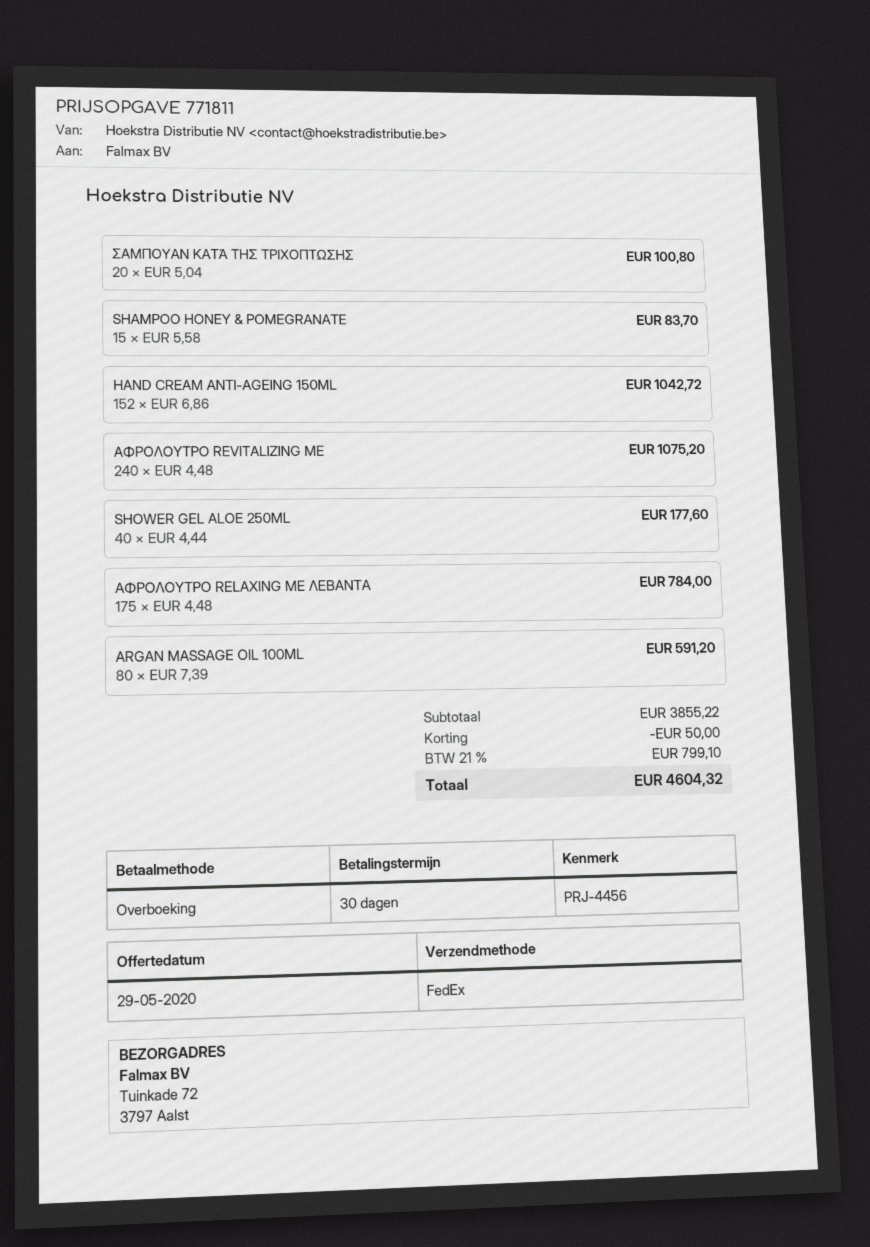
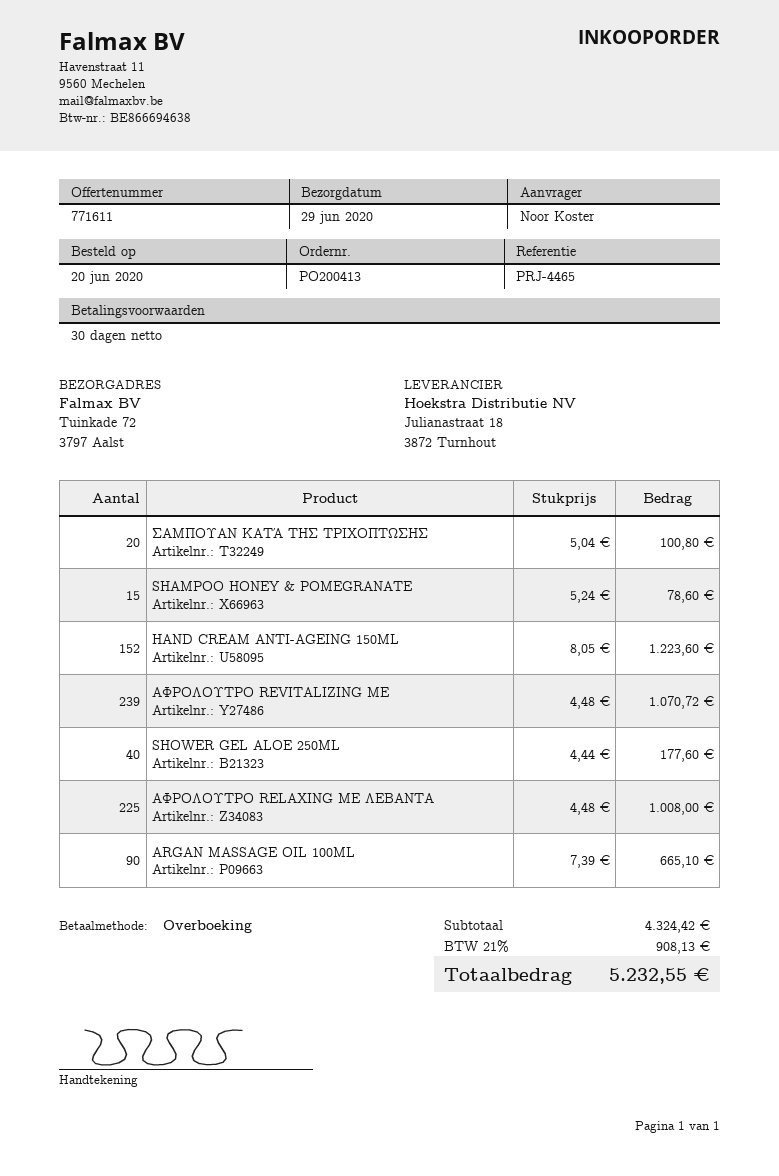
quote number: 771811 -> 771611
reference: PRJ-4456 -> PRJ-4465
SHAMPOO HONEY & POMEGRANATE: 15 x 5.58 = 83.70 -> 15 x 5.24 = 78.60
HAND CREAM ANTI-AGEING 150ML: 152 x 6.86 = 1042.72 -> 152 x 8.05 = 1223.60
ΑΦΡΟΛΟΥΤΡΟ REVITALIZING ΜΕ: 240 x 4.48 = 1075.20 -> 239 x 4.48 = 1070.72
ΑΦΡΟΛΟΥΤΡΟ RELAXING ΜΕ ΛΕΒΑΝΤΑ: 175 x 4.48 = 784.00 -> 225 x 4.48 = 1008.00
ARGAN MASSAGE OIL 100ML: 80 x 7.39 = 591.20 -> 90 x 7.39 = 665.10
subtotal: 3855.22 -> 4324.42
discount: 50.00 -> none
tax: 21% = 799.10 -> 21% = 908.13
total: 4604.32 -> 5232.55

